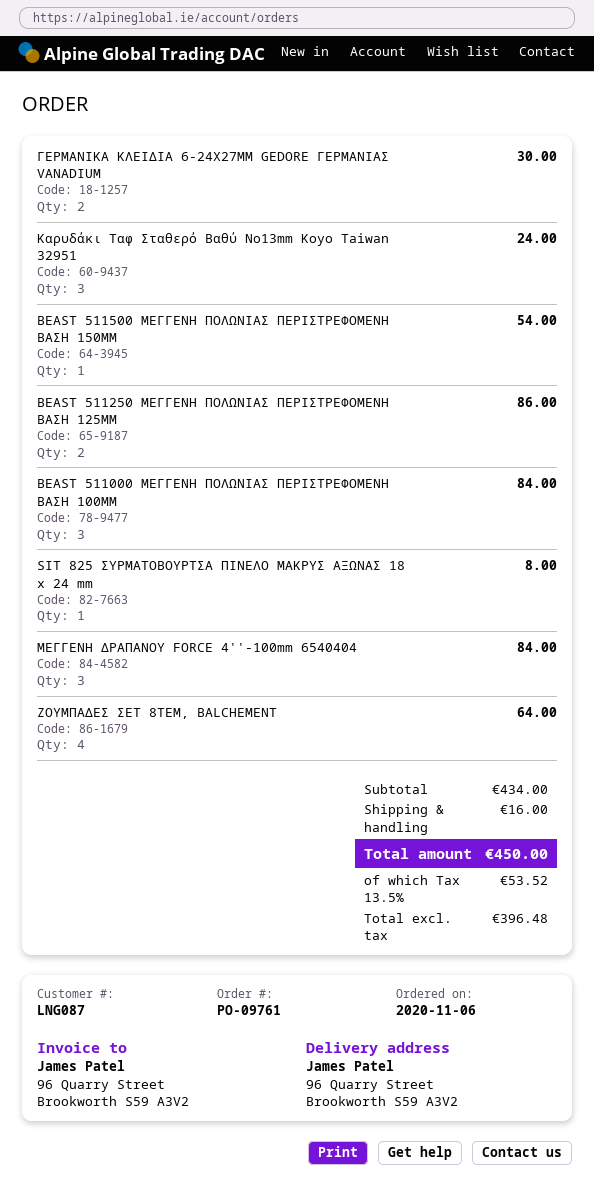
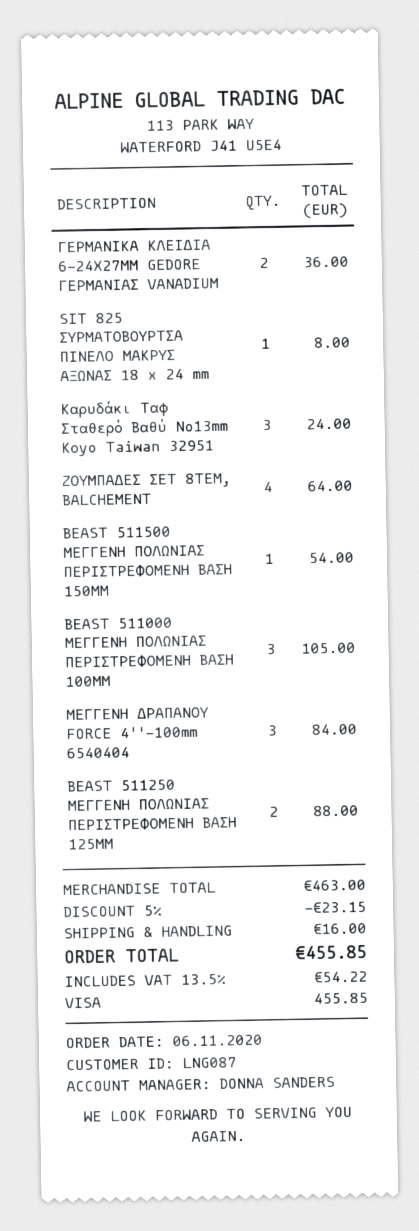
ΓΕΡΜΑΝΙΚΑ ΚΛΕΙΔΙΑ 6-24Χ27ΜΜ GEDORE ΓΕΡΜΑΝΙΑΣ VANADIUM: 2 for 30.00 -> 2 for 36.00
BEAST 511250 ΜΕΓΓΕΝΗ ΠΟΛΩΝΙΑΣ ΠΕΡΙΣΤΡΕΦΟΜΕΝΗ ΒΑΣΗ 125ΜΜ: 2 for 86.00 -> 2 for 88.00
BEAST 511000 ΜΕΓΓΕΝΗ ΠΟΛΩΝΙΑΣ ΠΕΡΙΣΤΡΕΦΟΜΕΝΗ ΒΑΣΗ 100ΜΜ: 3 for 84.00 -> 3 for 105.00
subtotal: 434.00 -> 463.00
discount: none -> 5% = 23.15
tax: 13.5% = 53.52 -> 13.5% = 54.22
total: 450.00 -> 455.85

